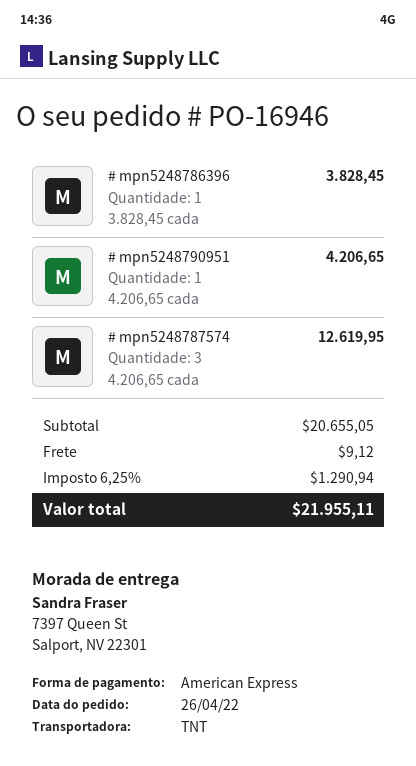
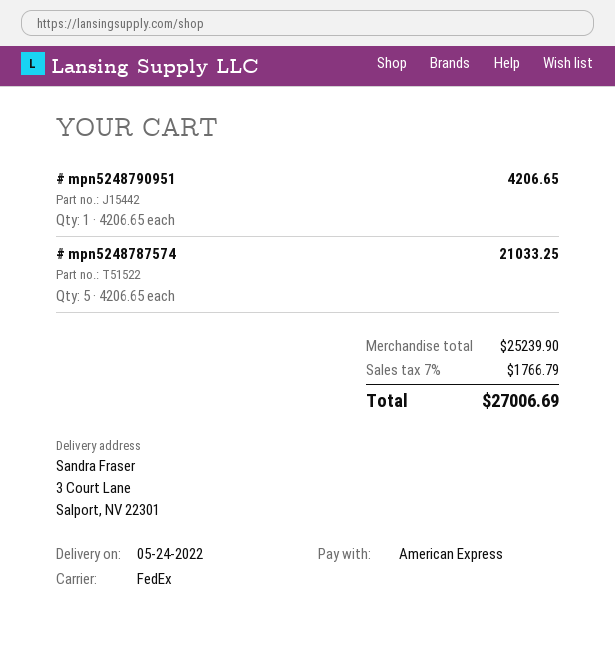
shipping method: TNT -> FedEx
ship to: 7397 Queen St, Salport, NV 22301 -> 3 Court Lane, Salport, NV 22301
# mpn5248786396: 1 x 3828.45 = 3828.45 -> none
# mpn5248787574: 3 x 4206.65 = 12619.95 -> 5 x 4206.65 = 21033.25
subtotal: 20655.05 -> 25239.90
shipping: 9.12 -> none
tax: 6.25% = 1290.94 -> 7% = 1766.79
total: 21955.11 -> 27006.69

